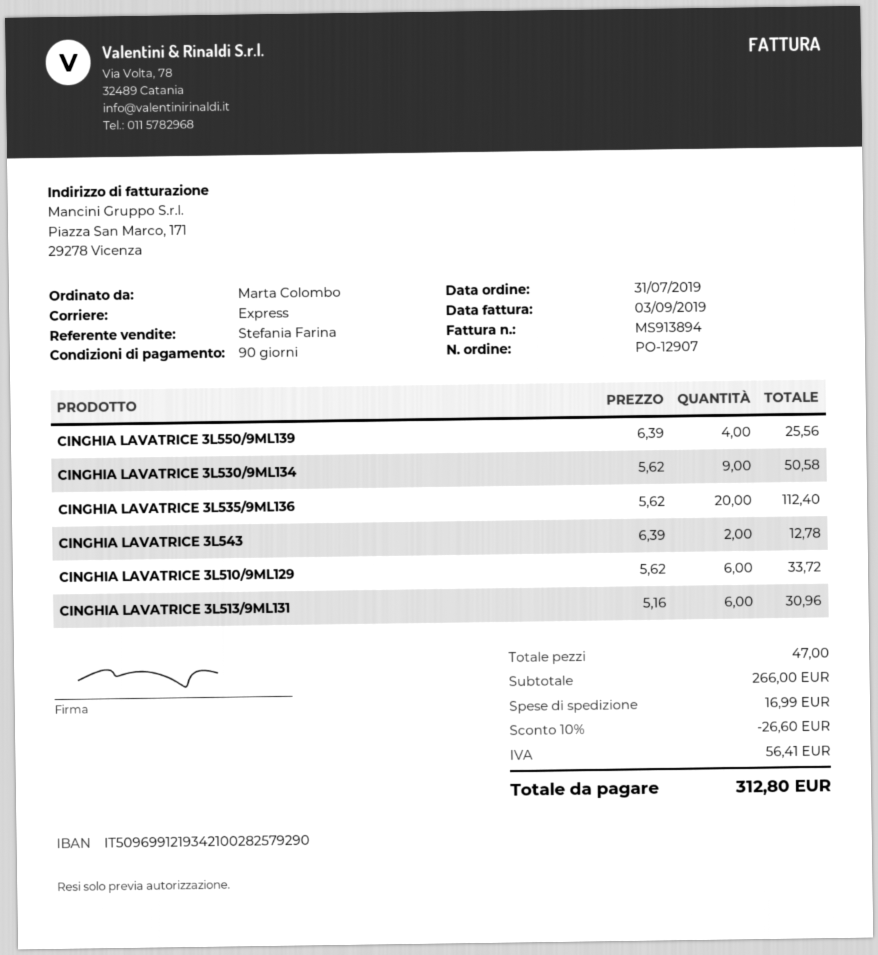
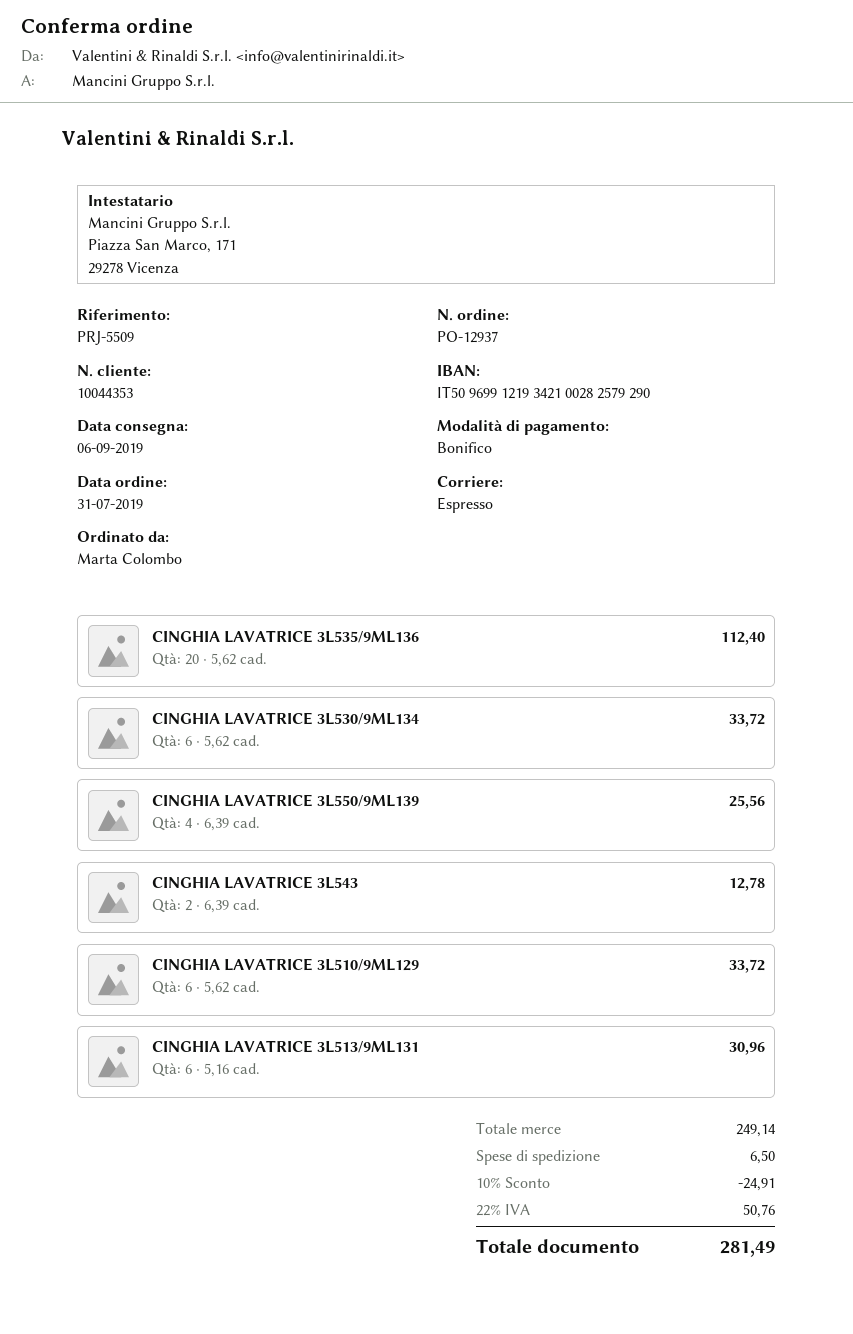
order number: PO-12907 -> PO-12937
CINGHIA LAVATRICE 3L530/9ML134: 9 x 5.62 = 50.58 -> 6 x 5.62 = 33.72
subtotal: 266.00 -> 249.14
discount: 10% = 26.60 -> 10% = 24.91
shipping: 16.99 -> 6.50
tax: 56.41 -> 50.76
total: 312.80 -> 281.49

